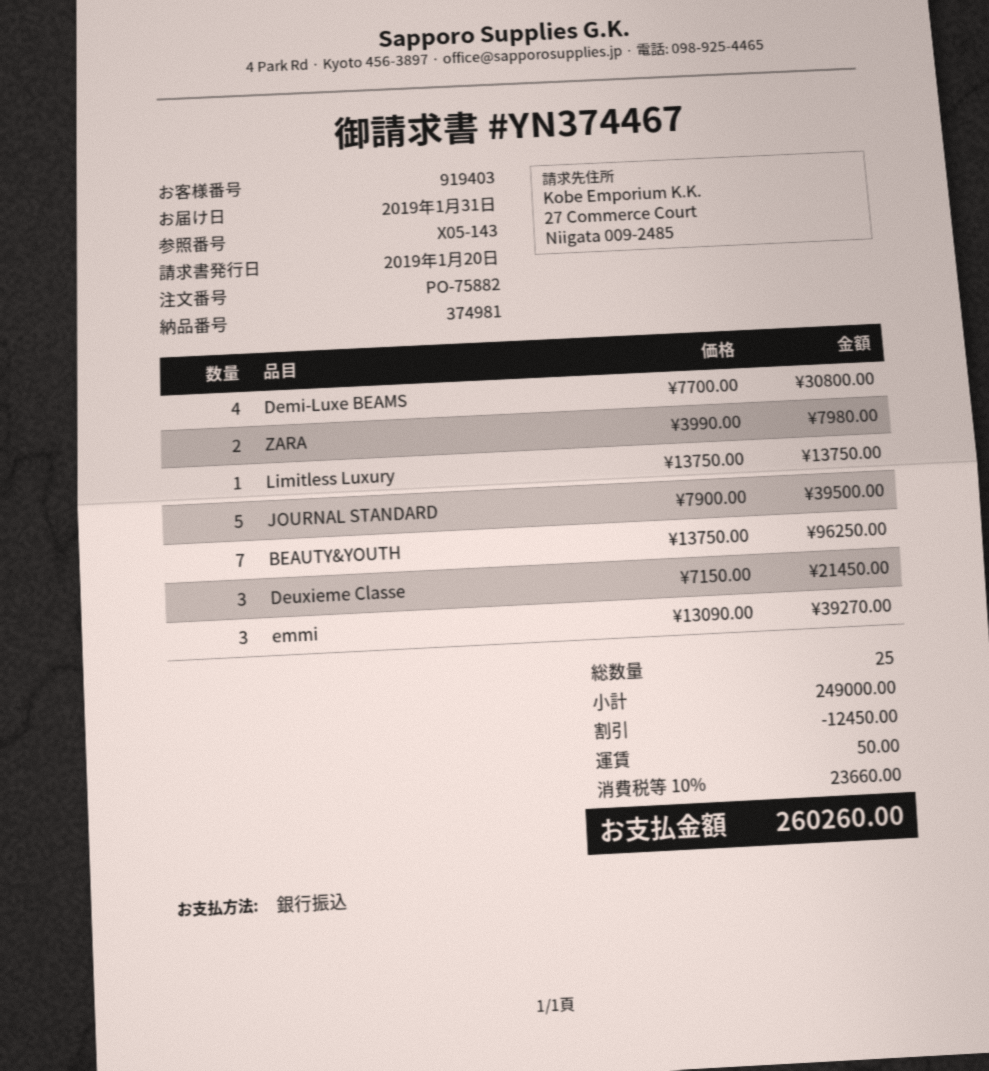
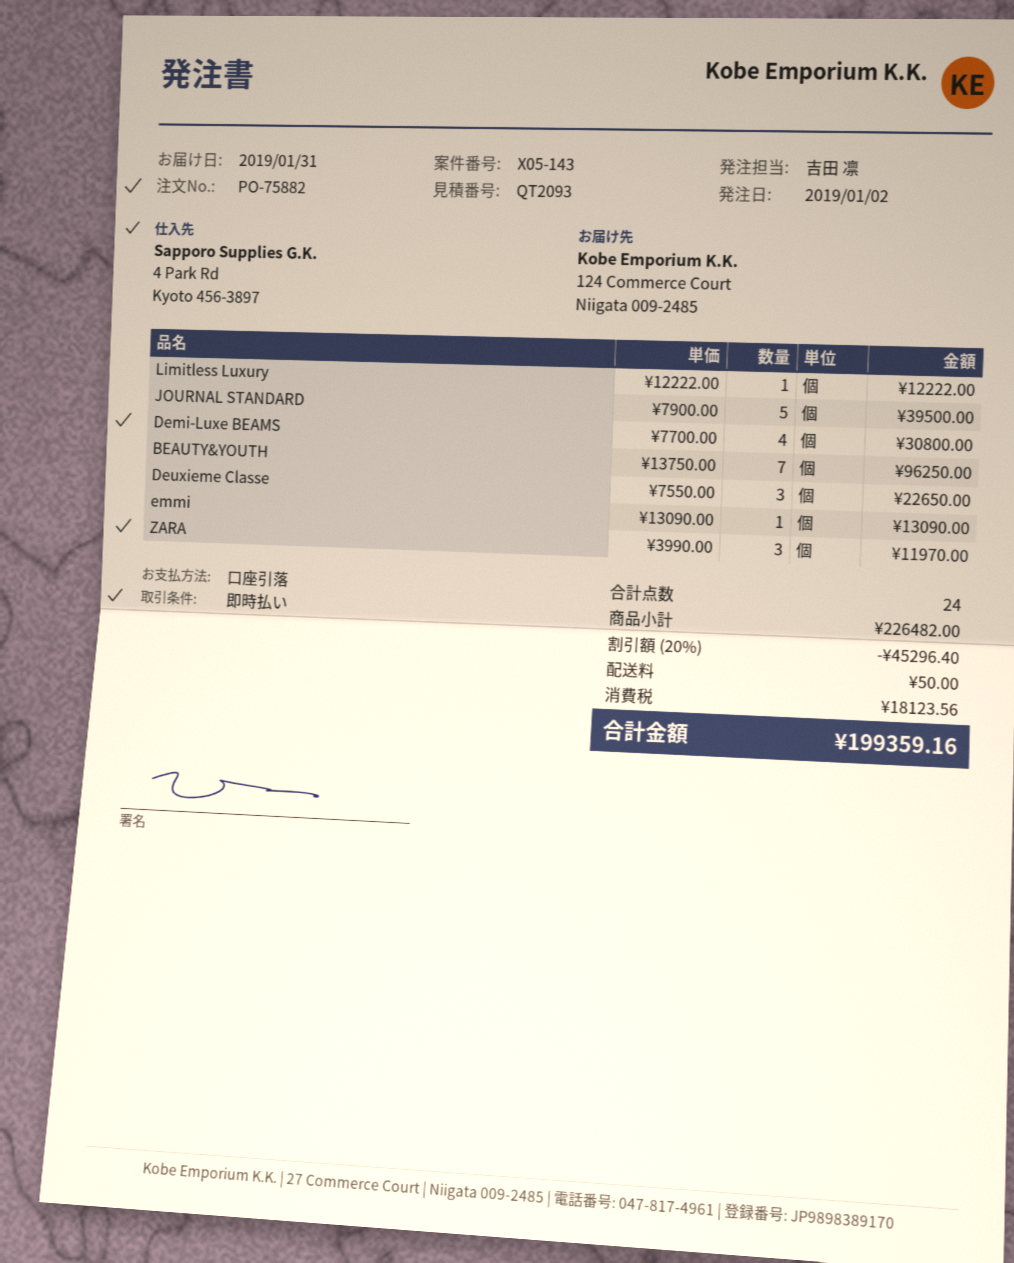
payment method: bank transfer -> direct debit
ZARA: 2 x 3990.00 = 7980.00 -> 3 x 3990.00 = 11970.00
Limitless Luxury: 1 x 13750.00 = 13750.00 -> 1 x 12222.00 = 12222.00
Deuxieme Classe: 3 x 7150.00 = 21450.00 -> 3 x 7550.00 = 22650.00
emmi: 3 x 13090.00 = 39270.00 -> 1 x 13090.00 = 13090.00
total quantity: 25 -> 24
subtotal: 249000.00 -> 226482.00
discount: 12450.00 -> 45296.40
tax: 23660.00 -> 18123.56
total: 260260.00 -> 199359.16

